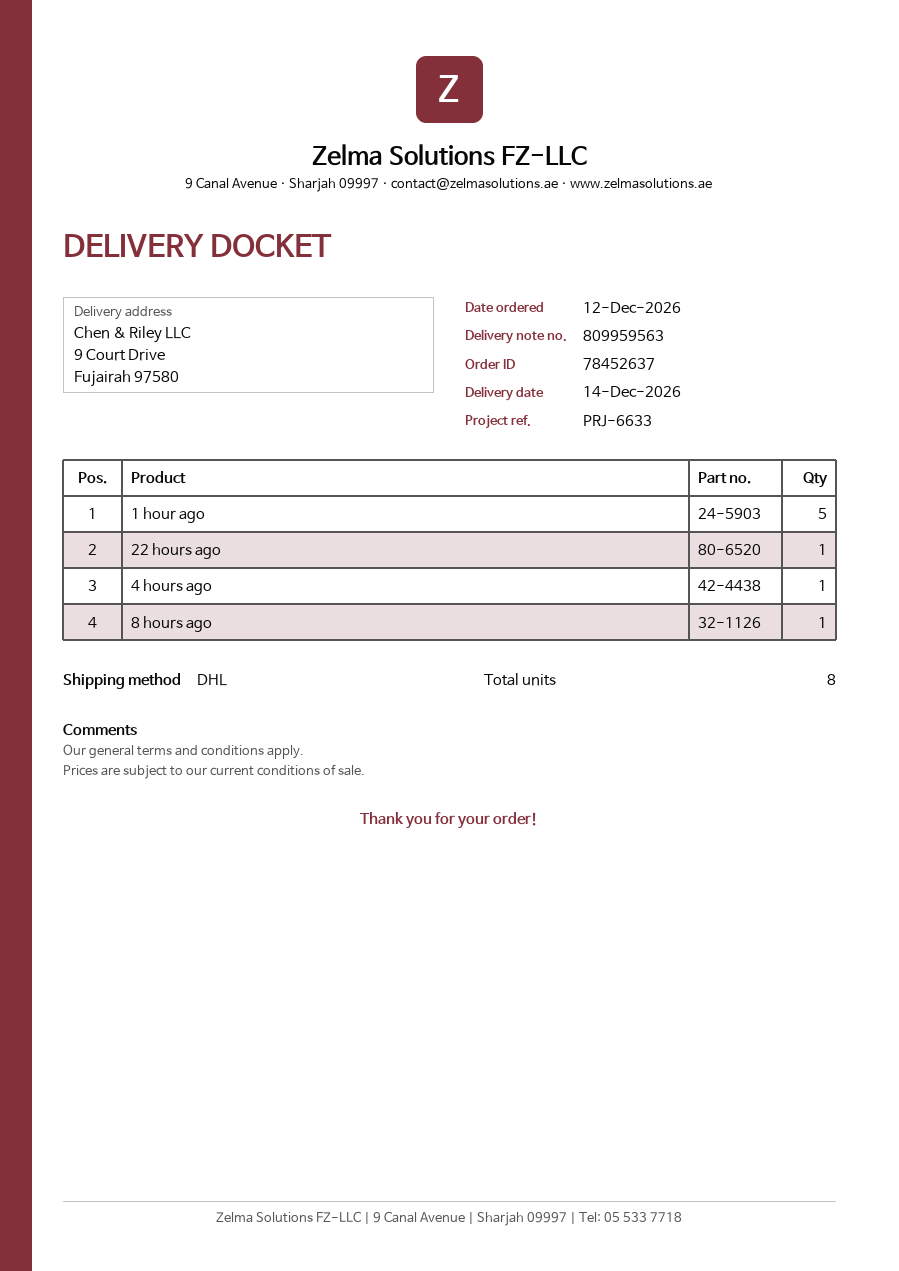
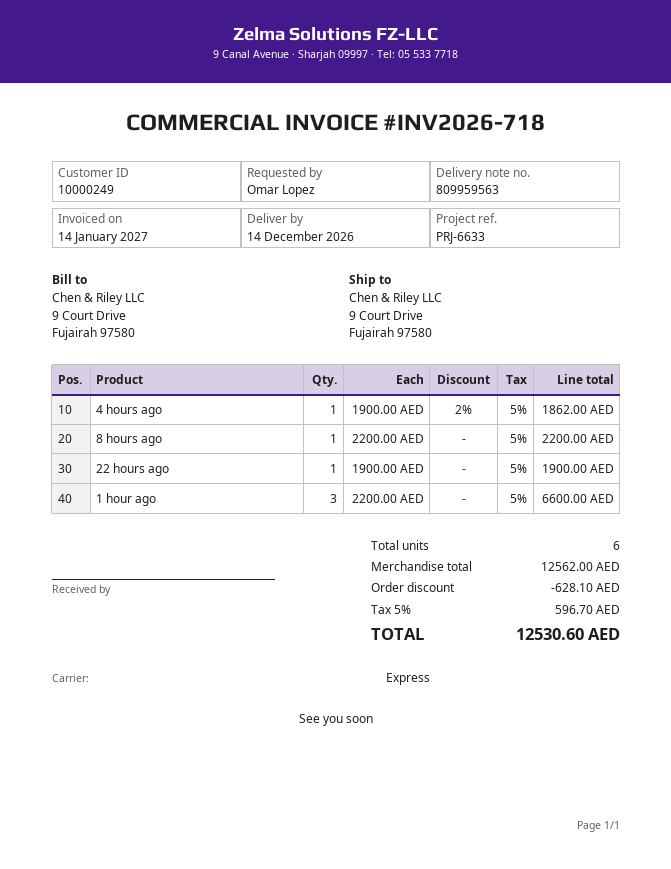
shipping method: DHL -> express
1 hour ago: 5 -> 3
total quantity: 8 -> 6

